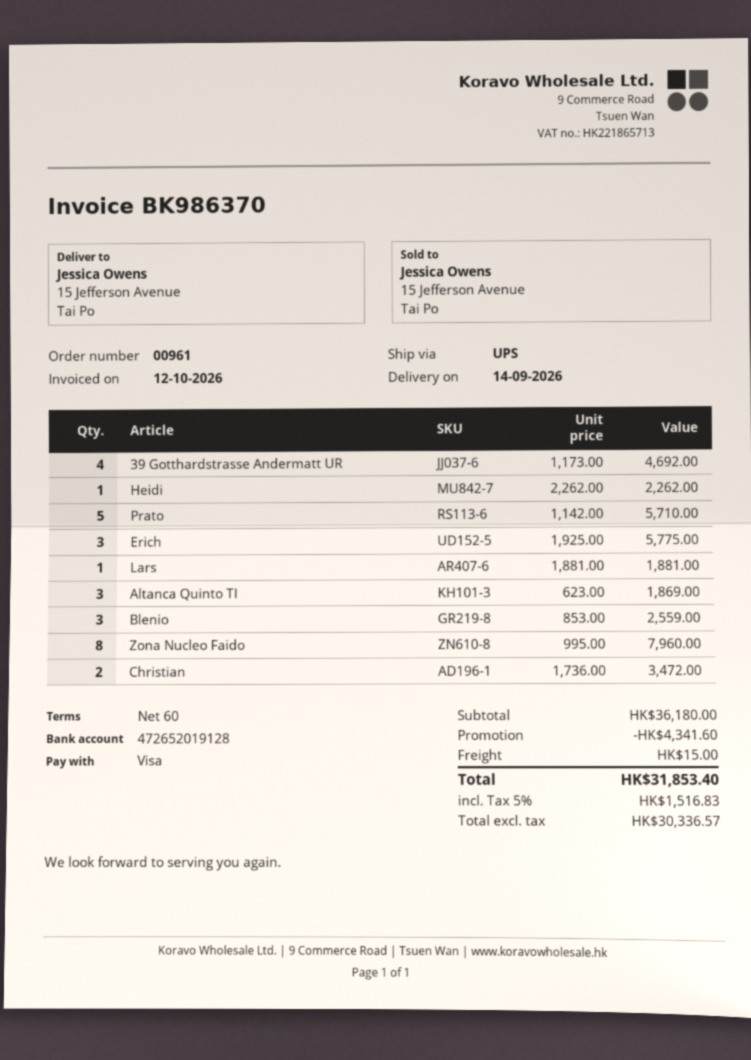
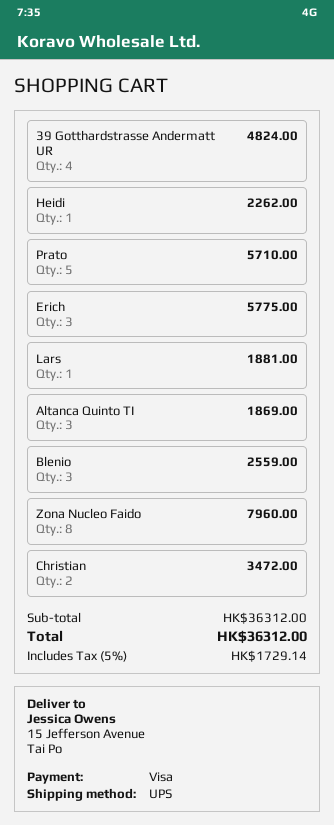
39 Gotthardstrasse Andermatt UR: 4 for 4692.00 -> 4 for 4824.00
subtotal: 36180.00 -> 36312.00
discount: 4341.60 -> none
shipping: 15.00 -> none
tax: 5% = 1516.83 -> 5% = 1729.14
total: 31853.40 -> 36312.00

